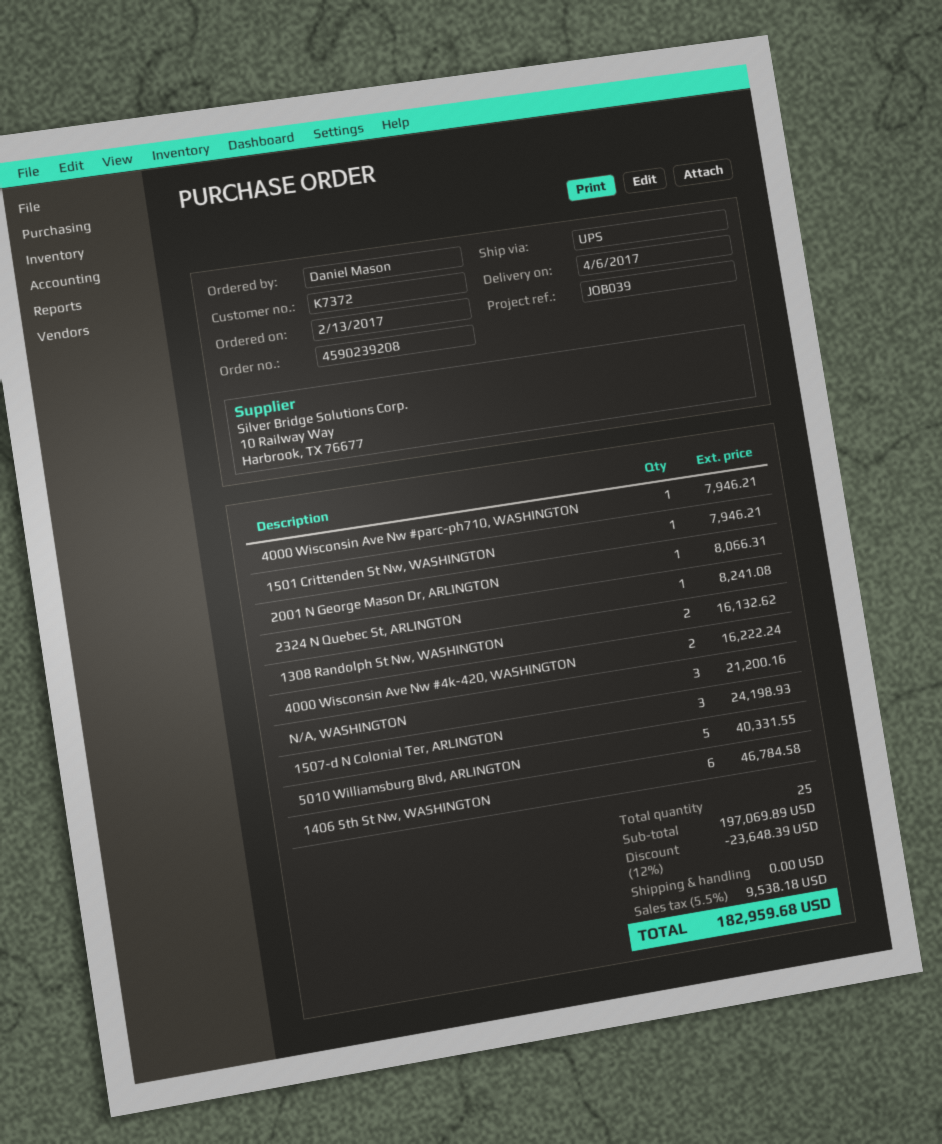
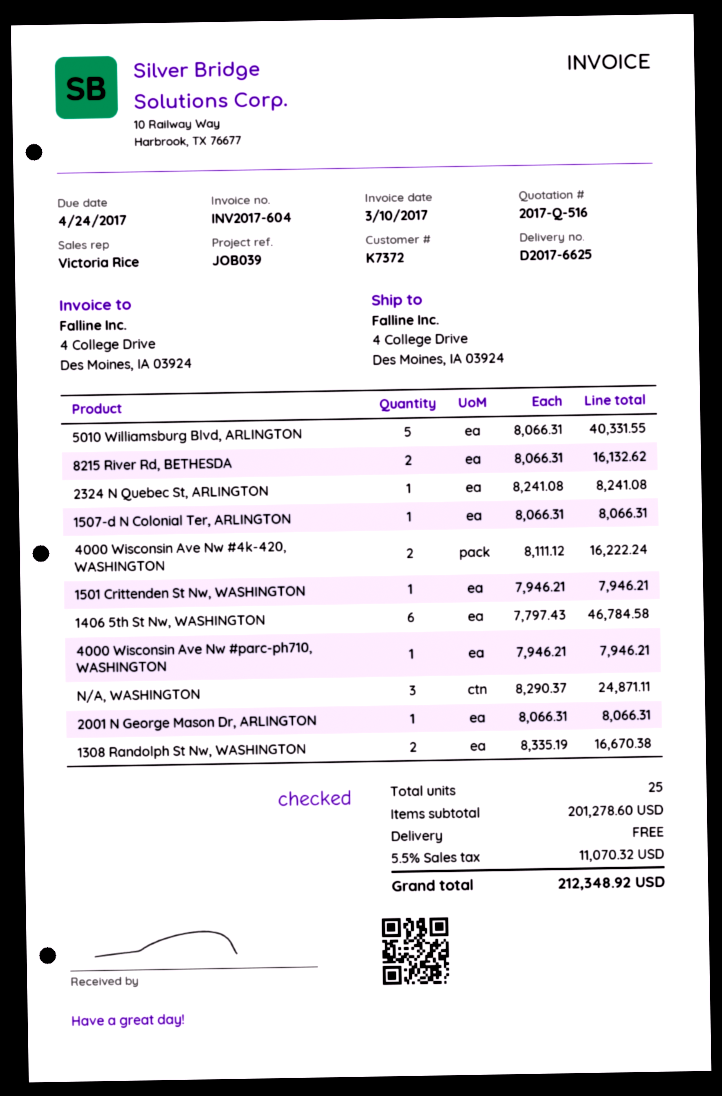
1308 Randolph St Nw, WASHINGTON: 2 for 16132.62 -> 2 for 16670.38
N/A, WASHINGTON: 3 for 21200.16 -> 3 for 24871.11
1507-d N Colonial Ter, ARLINGTON: 3 for 24198.93 -> 1 for 8066.31
8215 River Rd, BETHESDA: none -> 2 for 16132.62
subtotal: 197069.89 -> 201278.60
discount: 12% = 23648.39 -> none
tax: 5.5% = 9538.18 -> 5.5% = 11070.32
total: 182959.68 -> 212348.92

